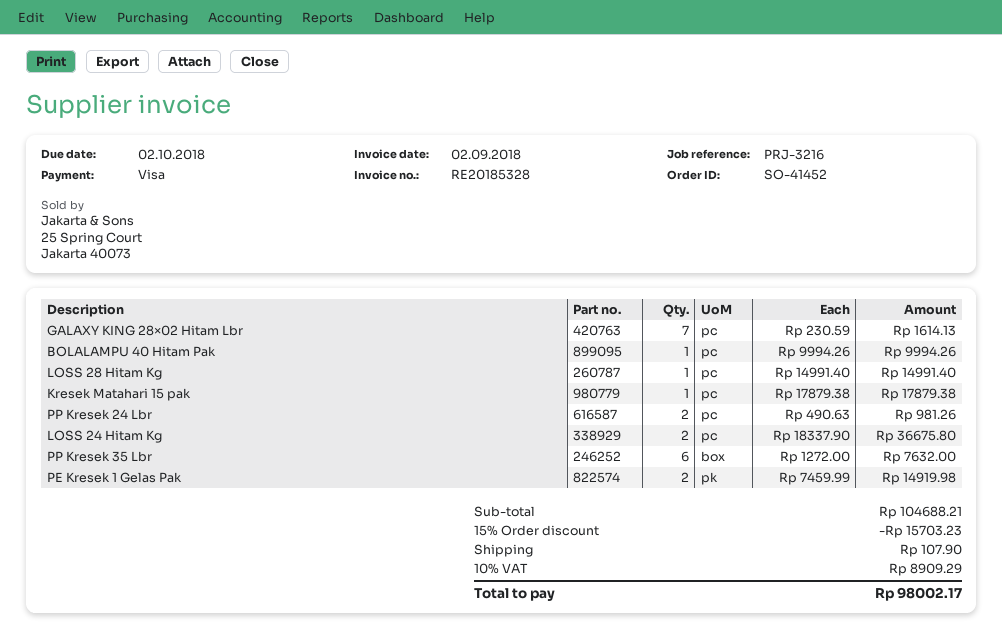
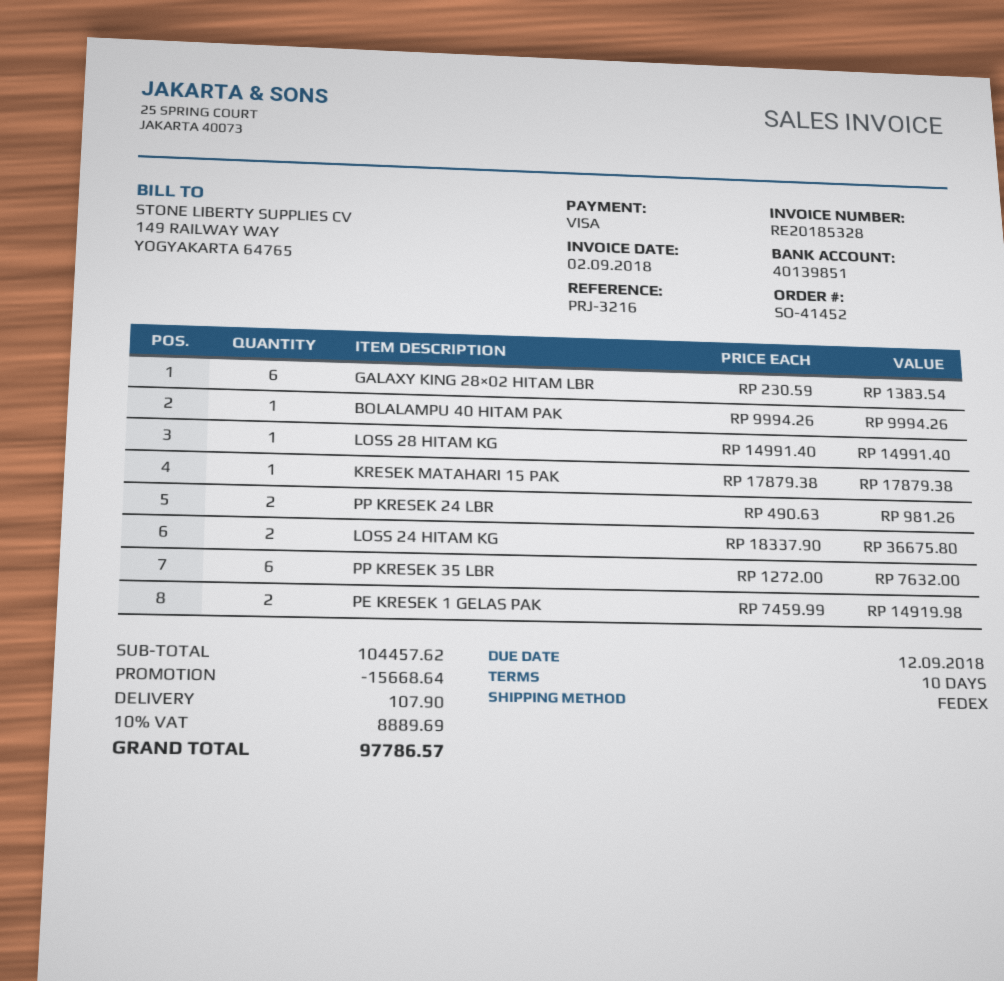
due date: 2018-10-02 -> 2018-09-12
GALAXY KING 28×02 Hitam Lbr: 7 x 230.59 = 1614.13 -> 6 x 230.59 = 1383.54
subtotal: 104688.21 -> 104457.62
discount: 15703.23 -> 15668.64
tax: 10% = 8909.29 -> 10% = 8889.69
total: 98002.17 -> 97786.57

